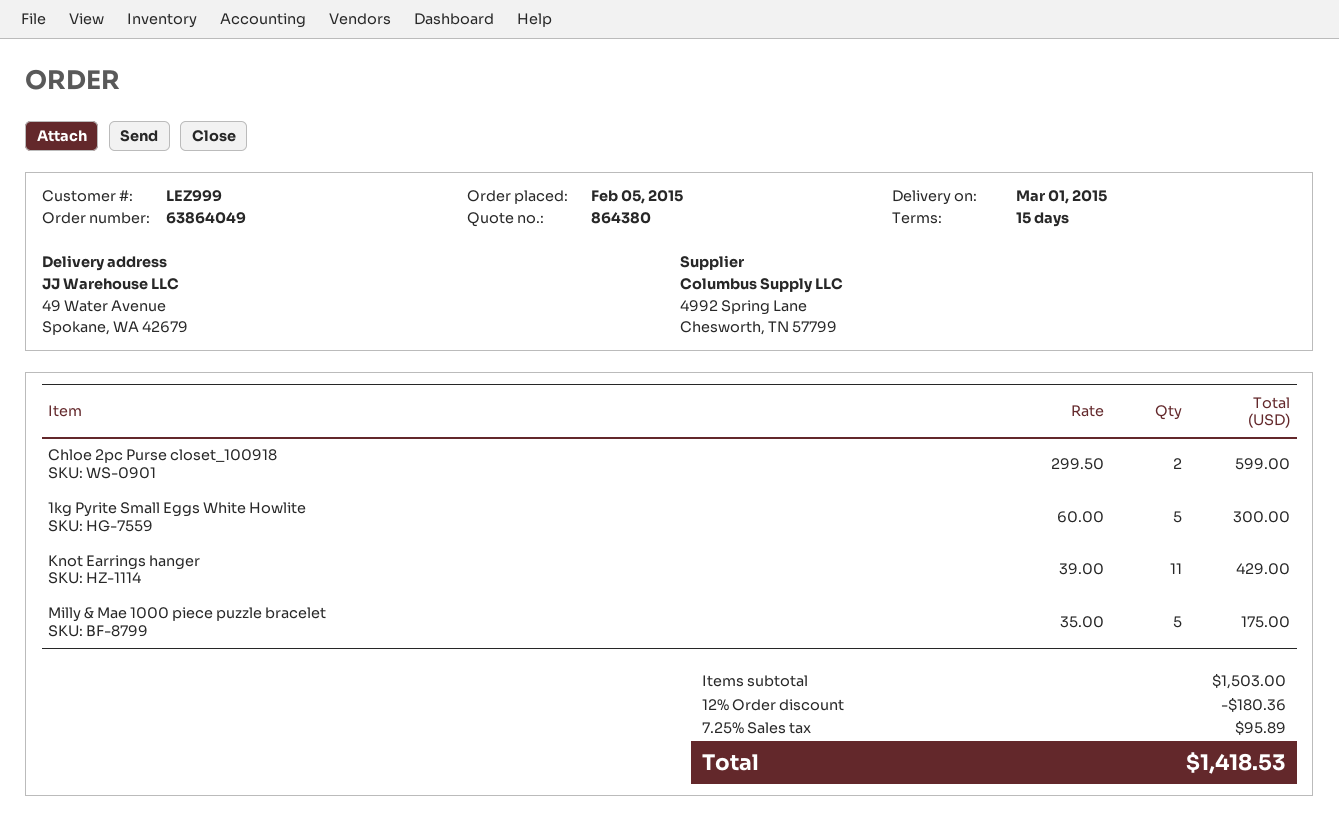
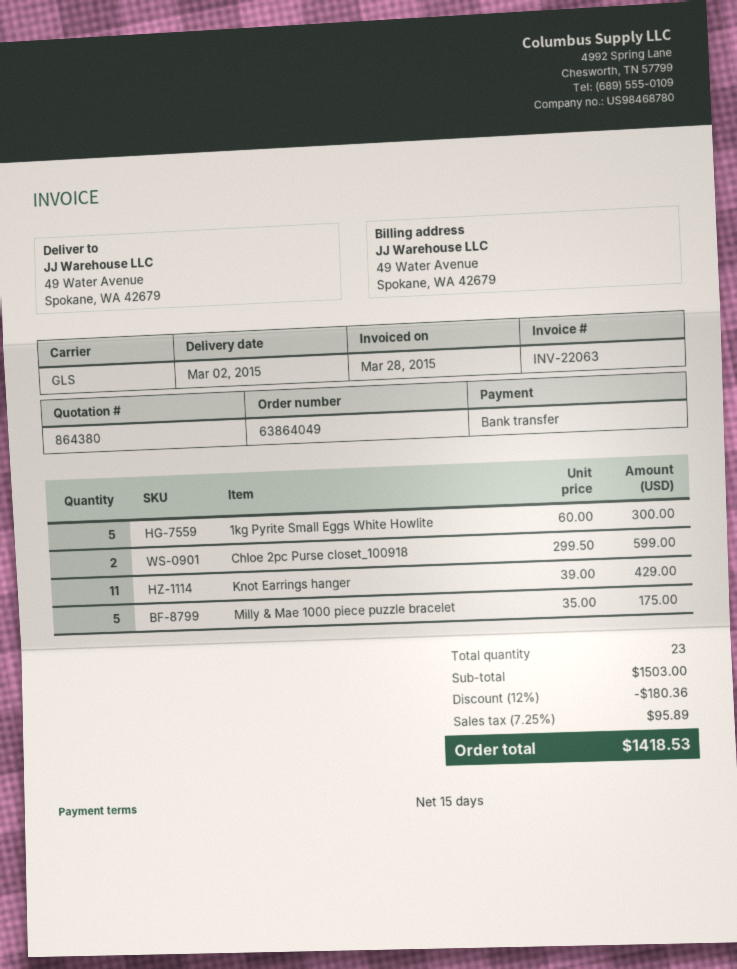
delivery date: 2015-03-01 -> 2015-03-02

